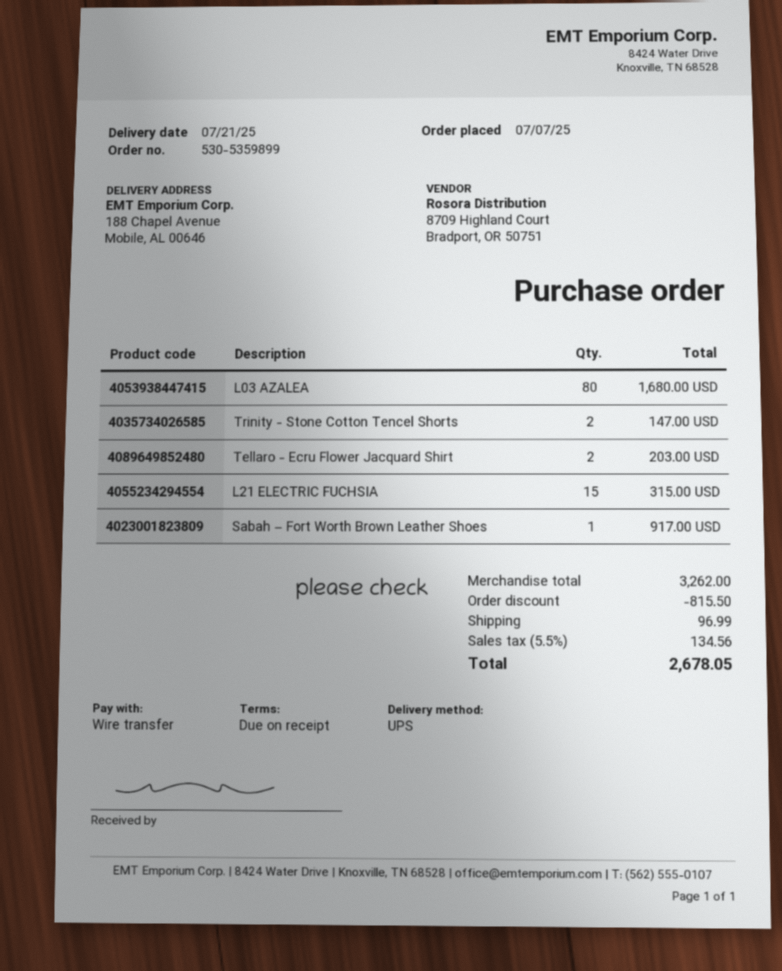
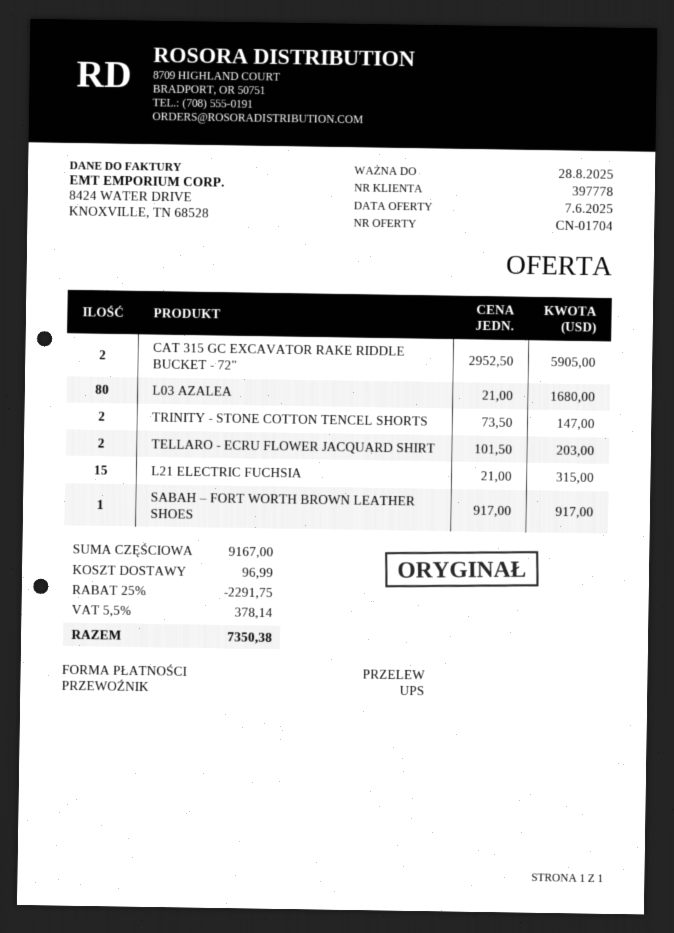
CAT 315 GC EXCAVATOR RAKE RIDDLE BUCKET - 72": none -> 2 for 5905.00
subtotal: 3262.00 -> 9167.00
discount: 815.50 -> 2291.75
tax: 5.5% = 134.56 -> 5.5% = 378.14
total: 2678.05 -> 7350.38

